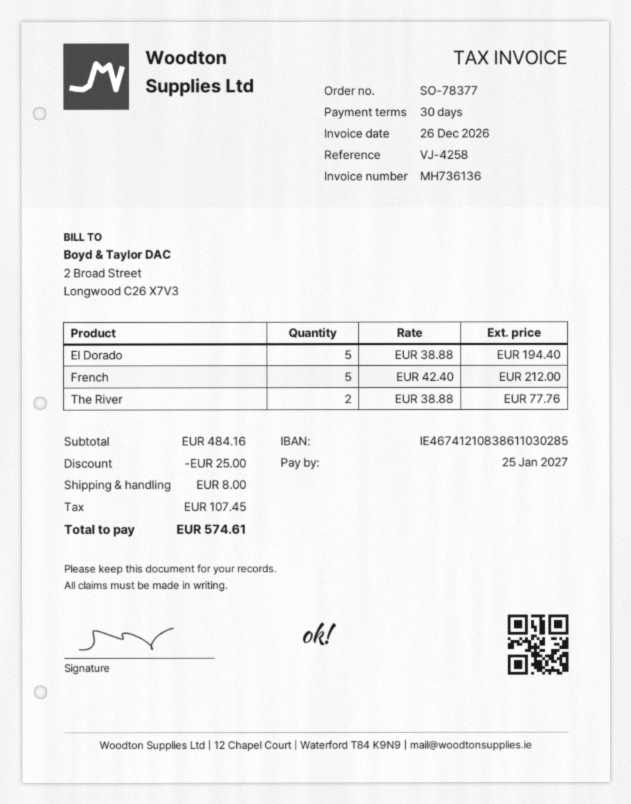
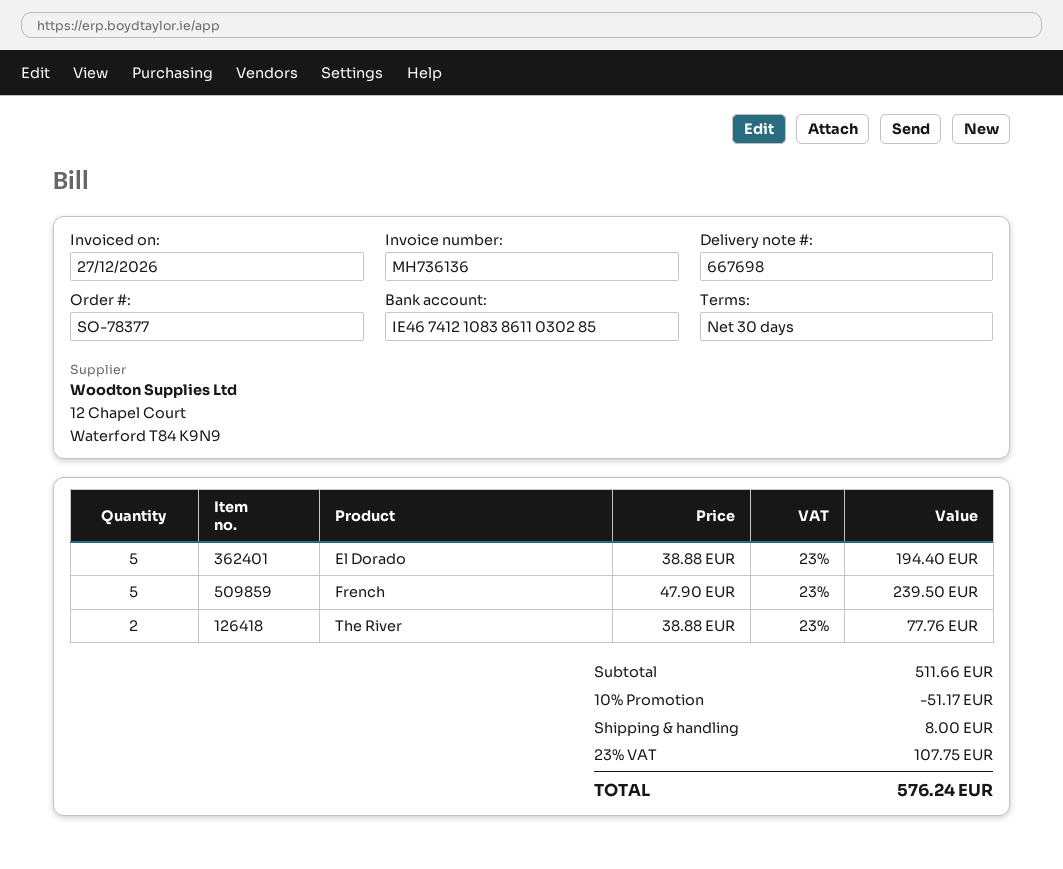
invoice date: 2026-12-26 -> 2026-12-27
French: 5 x 42.40 = 212.00 -> 5 x 47.90 = 239.50
subtotal: 484.16 -> 511.66
discount: 25.00 -> 51.17
tax: 107.45 -> 107.75
total: 574.61 -> 576.24

